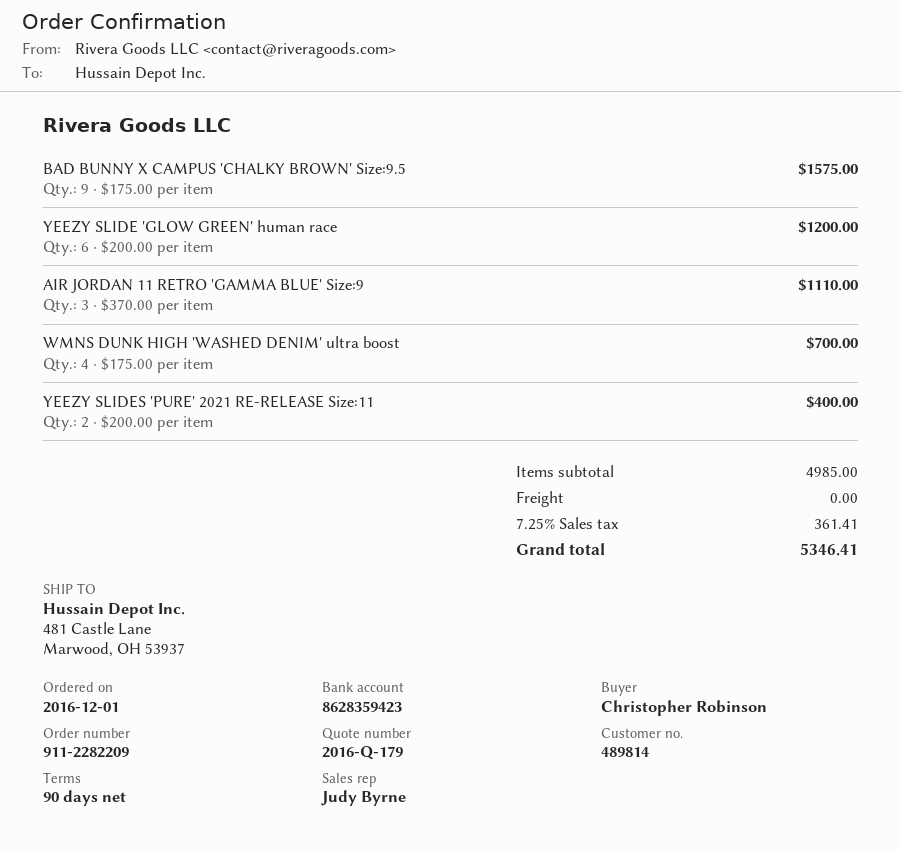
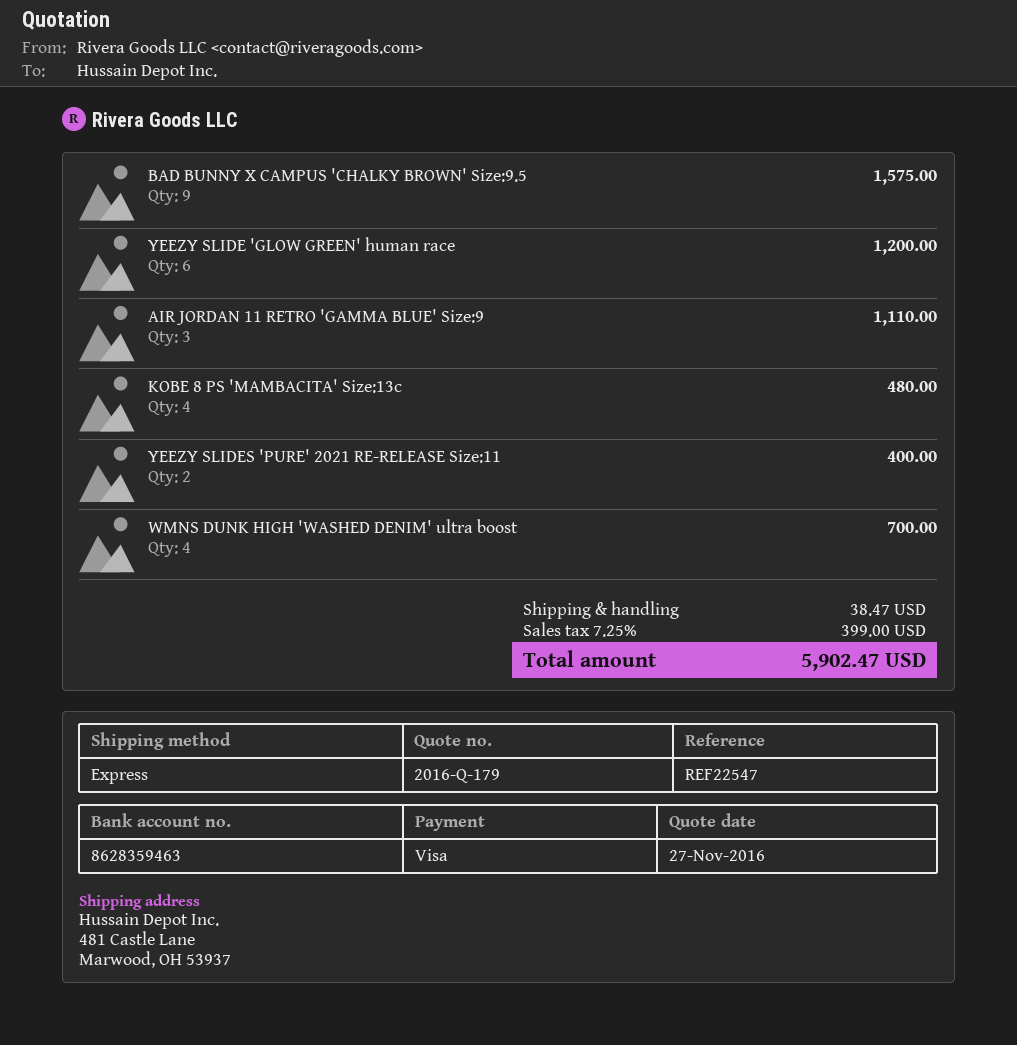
bank account: 8628359423 -> 8628359463
KOBE 8 PS 'MAMBACITA' Size:13c: none -> 4 for 480.00
shipping: 0.00 -> 38.47
tax: 7.25% = 361.41 -> 7.25% = 399.00
total: 5346.41 -> 5902.47

